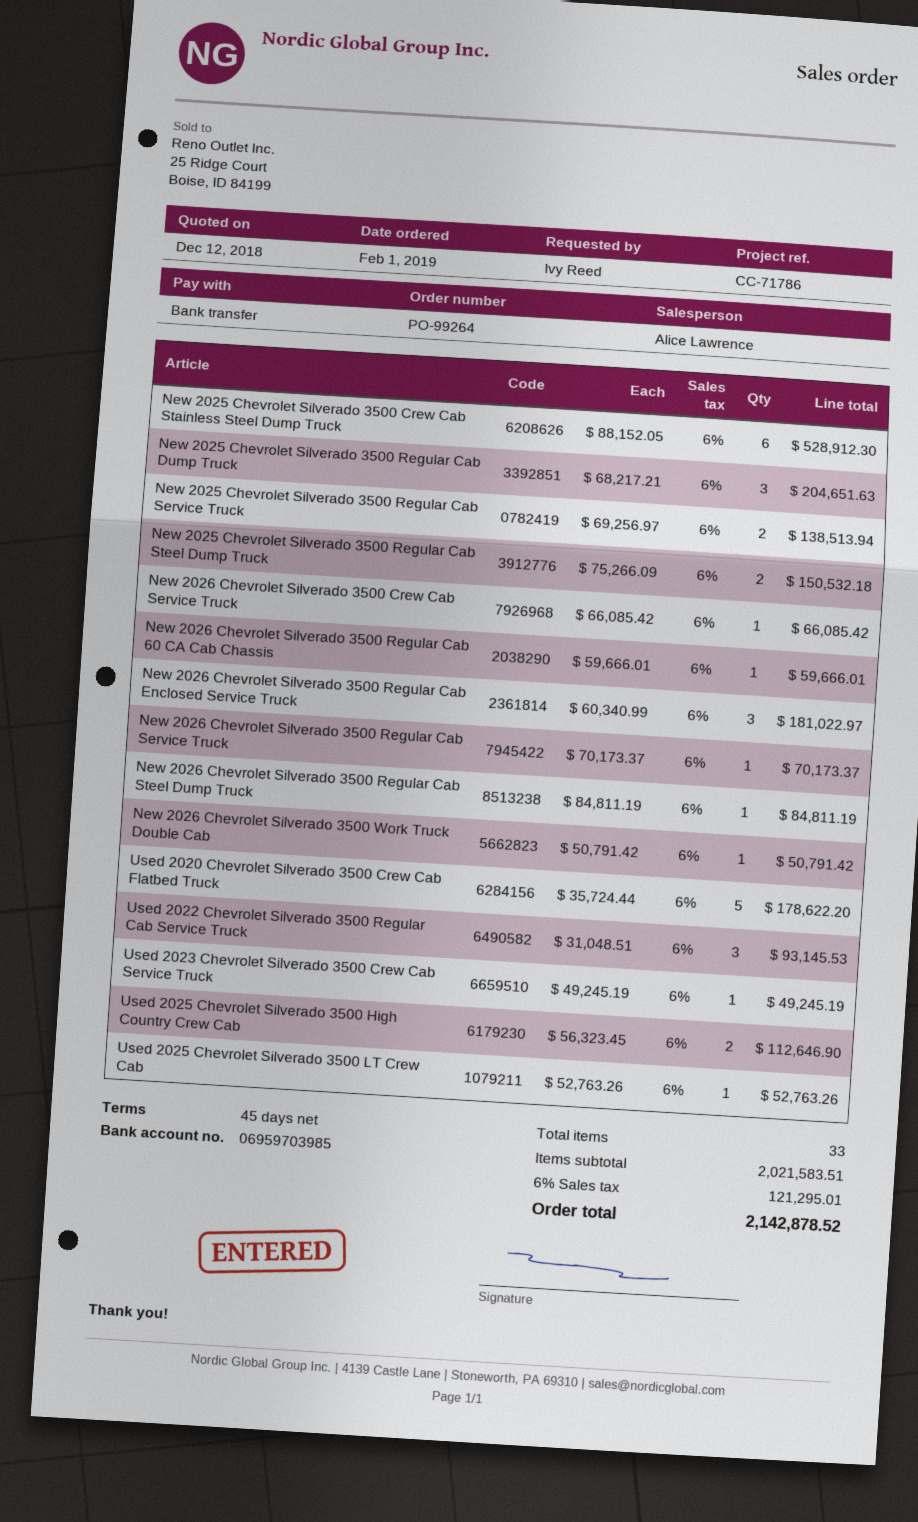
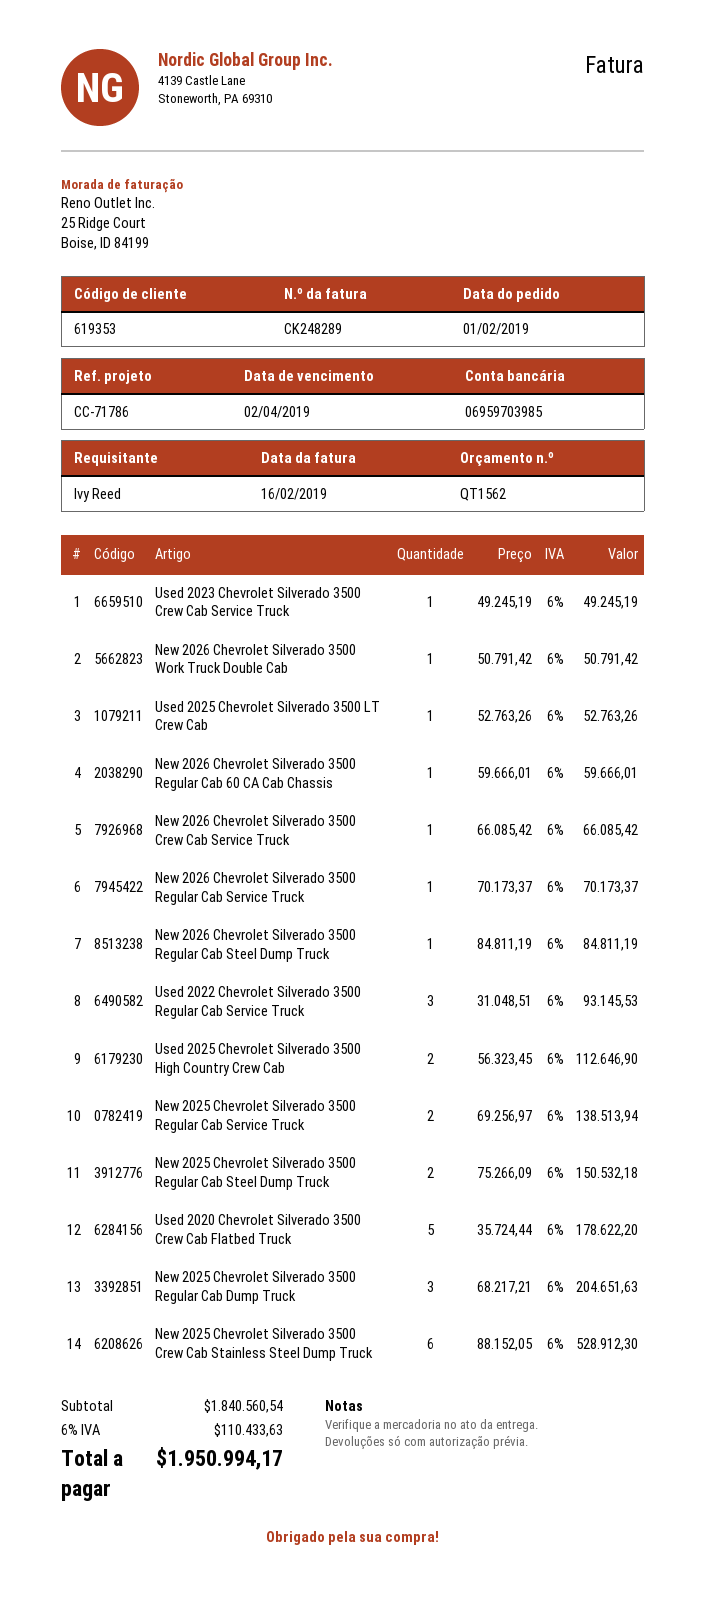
New 2026 Chevrolet Silverado 3500 Regular Cab Enclosed Service Truck: 3 x 60340.99 = 181022.97 -> none
subtotal: 2021583.51 -> 1840560.54
tax: 6% = 121295.01 -> 6% = 110433.63
total: 2142878.52 -> 1950994.17

